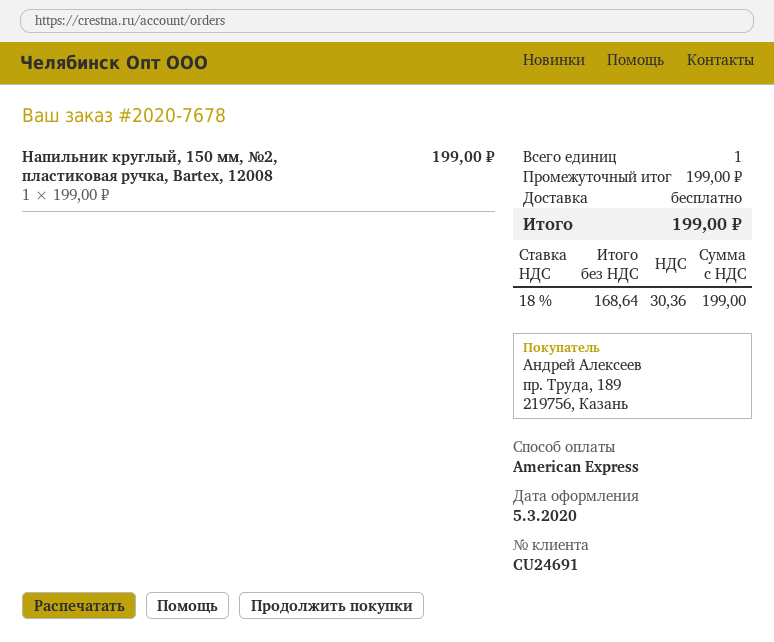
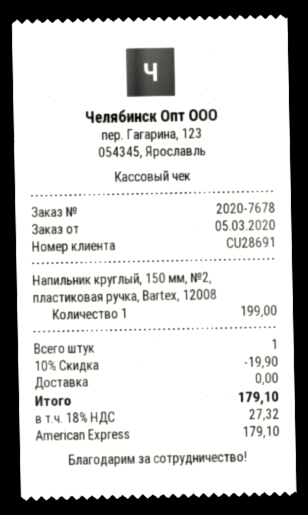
customer number: CU24691 -> CU28691
discount: none -> 10% = 19.90
tax: 18% = 30.36 -> 18% = 27.32
total: 199.00 -> 179.10

